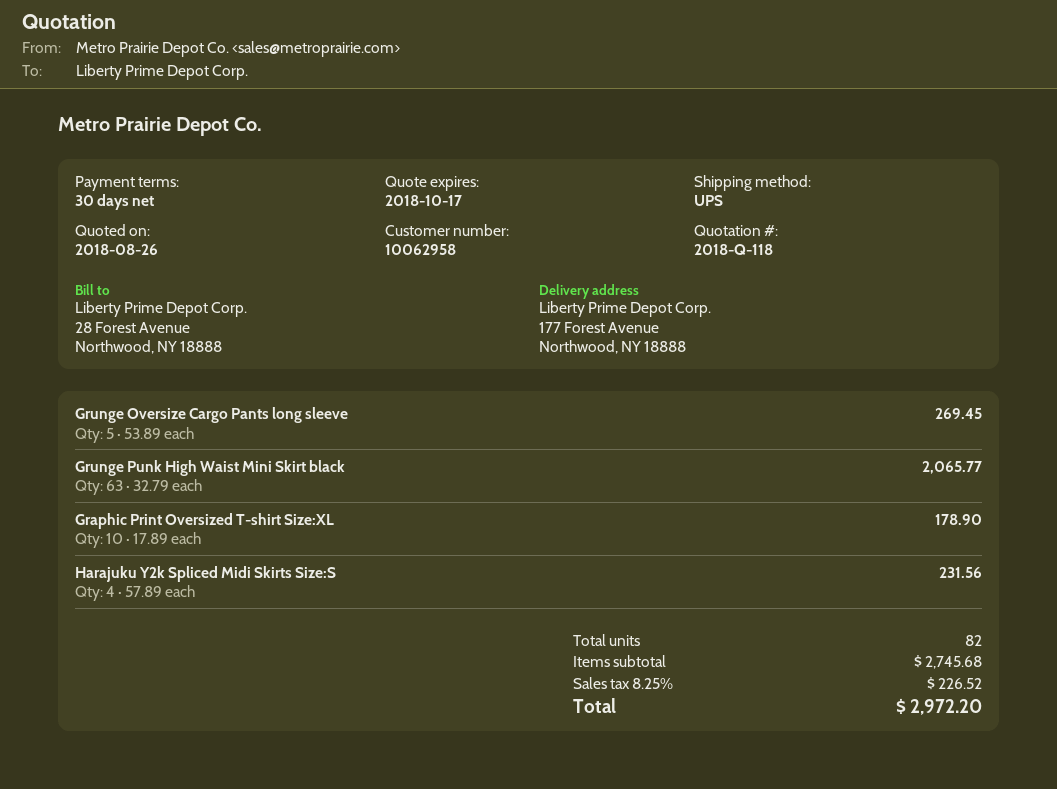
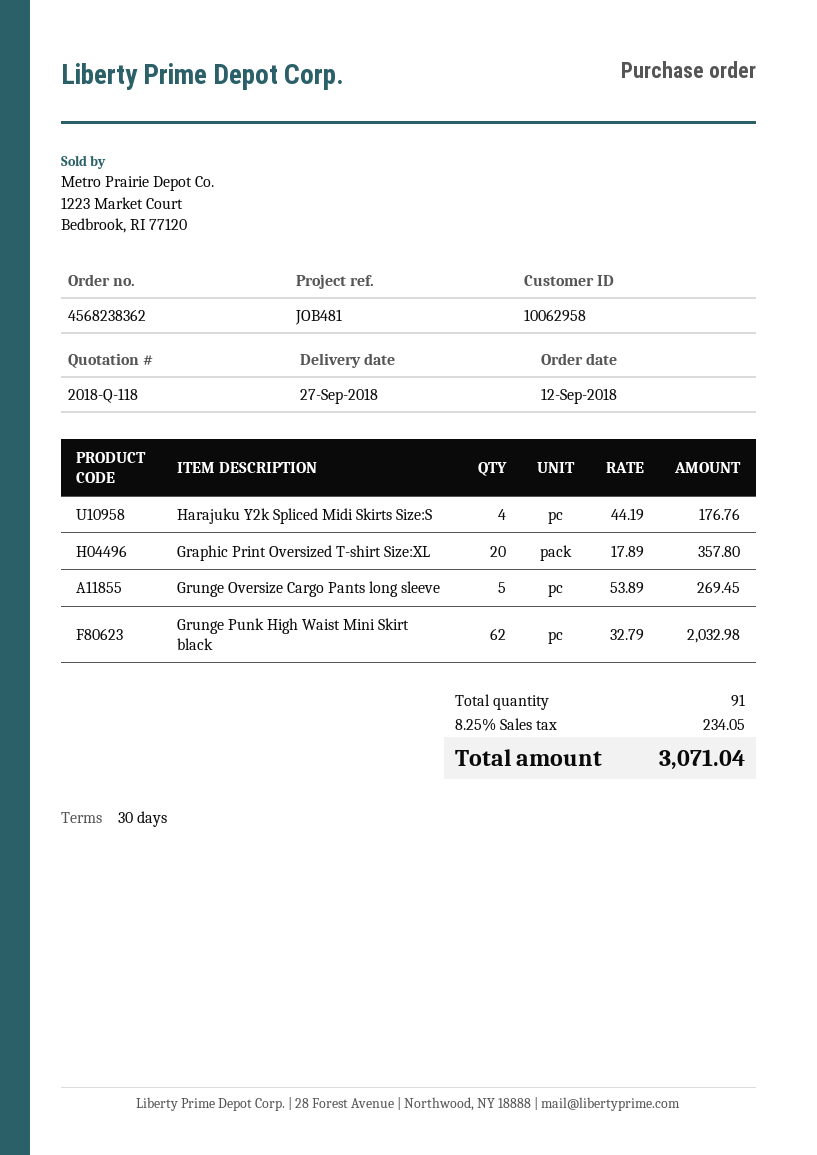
Grunge Punk High Waist Mini Skirt black: 63 x 32.79 = 2065.77 -> 62 x 32.79 = 2032.98
Graphic Print Oversized T-shirt Size:XL: 10 x 17.89 = 178.90 -> 20 x 17.89 = 357.80
Harajuku Y2k Spliced Midi Skirts Size:S: 4 x 57.89 = 231.56 -> 4 x 44.19 = 176.76
total quantity: 82 -> 91
tax: 8.25% = 226.52 -> 8.25% = 234.05
total: 2972.20 -> 3071.04

